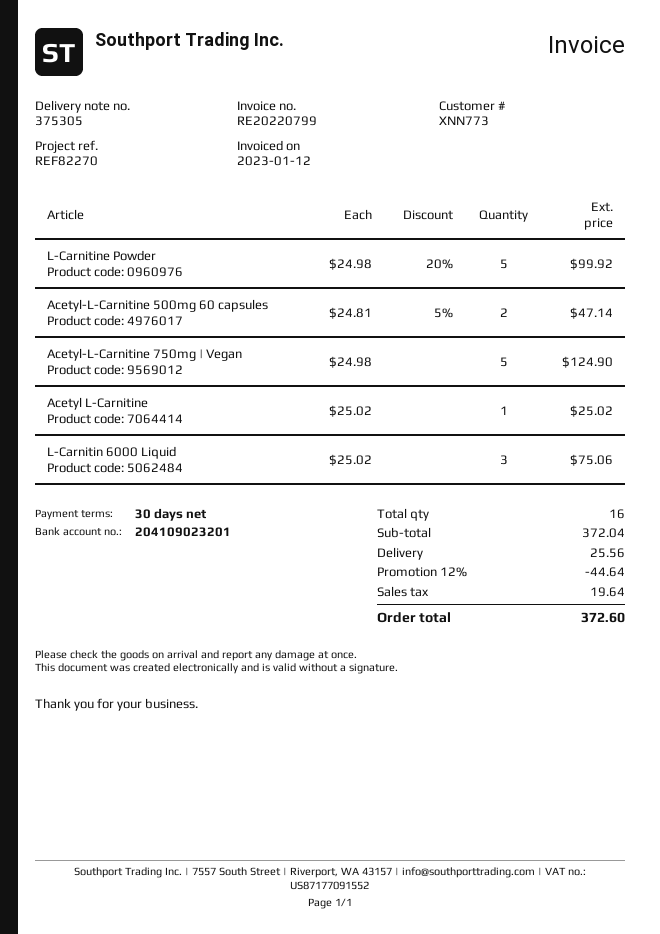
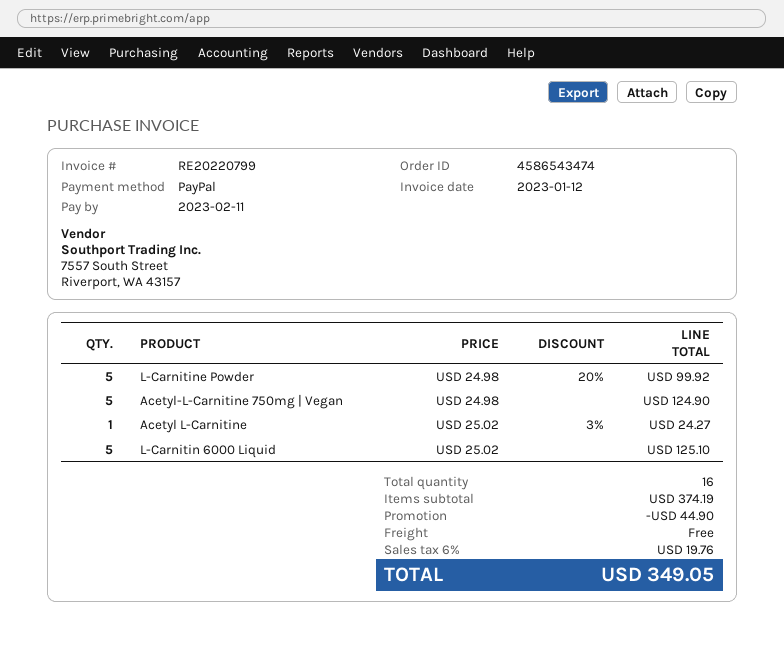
Acetyl-L-Carnitine 500mg 60 capsules: 2 x 24.81 - 5% = 47.14 -> none
Acetyl L-Carnitine: 1 x 25.02 = 25.02 -> 1 x 25.02 - 3% = 24.27
L-Carnitin 6000 Liquid: 3 x 25.02 = 75.06 -> 5 x 25.02 = 125.10
subtotal: 372.04 -> 374.19
discount: 44.64 -> 44.90
shipping: 25.56 -> 0.00
tax: 19.64 -> 19.76
total: 372.60 -> 349.05

